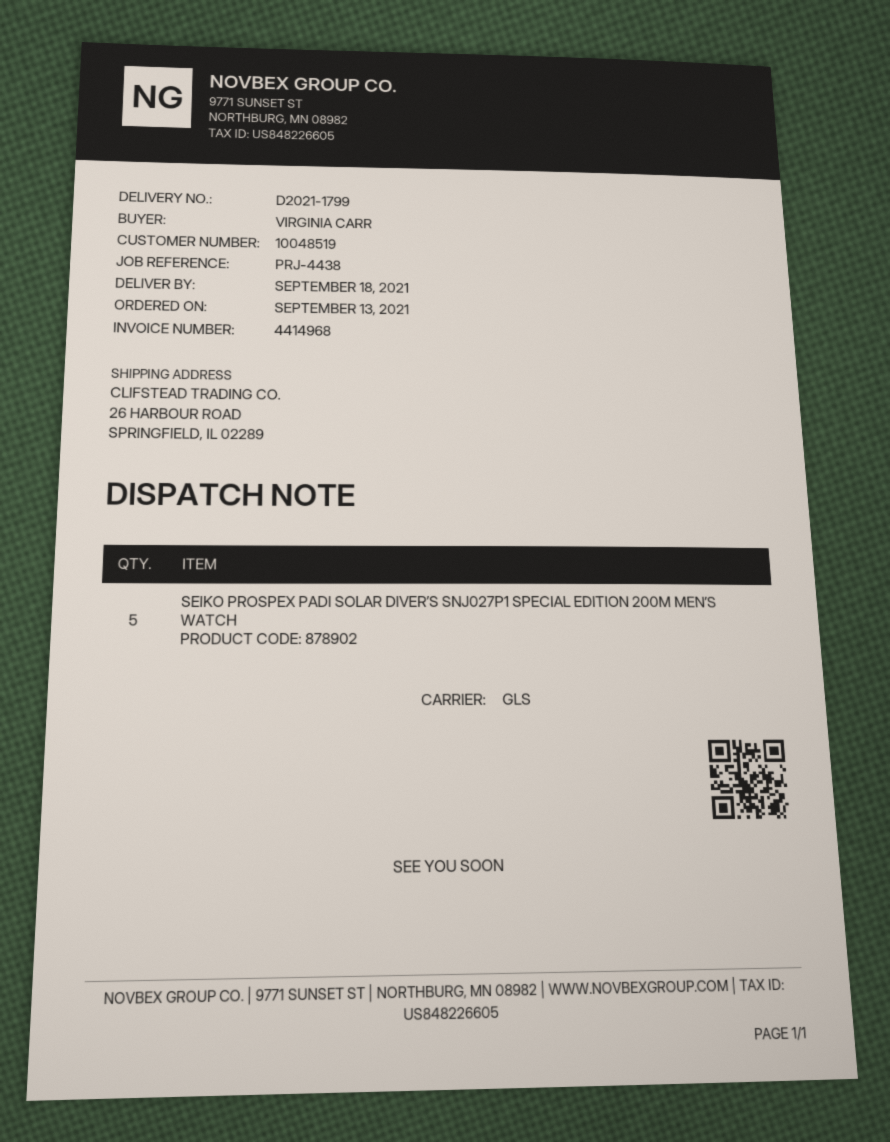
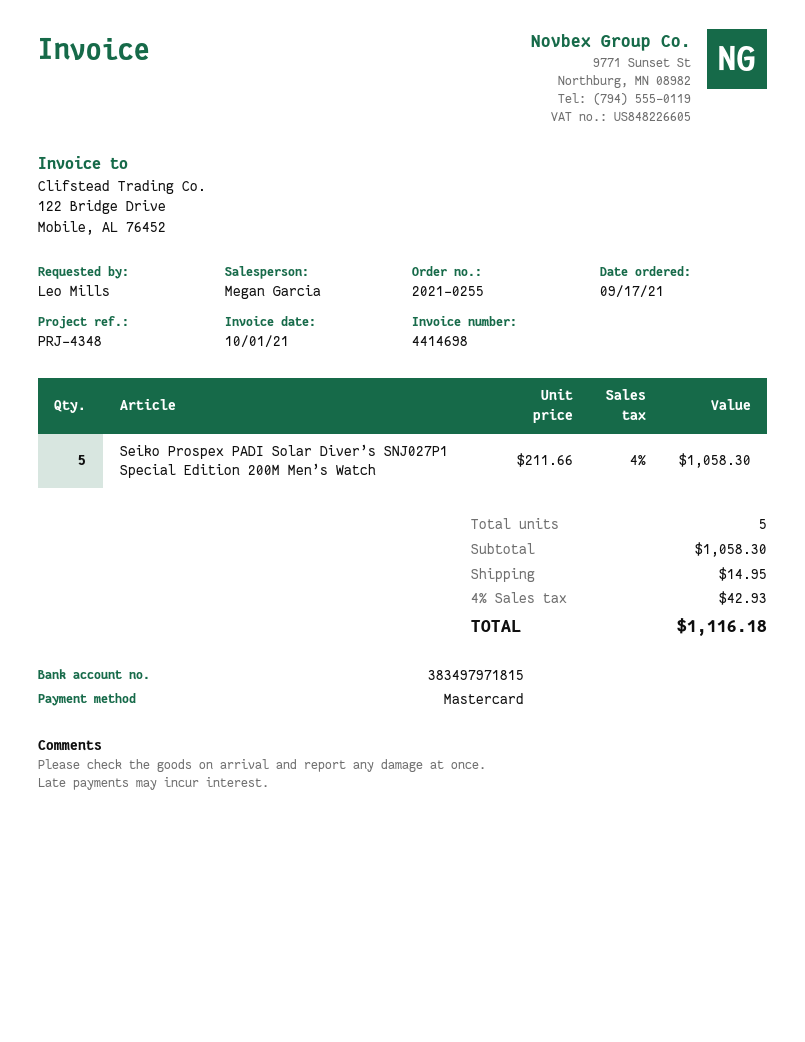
order date: 2021-09-13 -> 2021-09-17
invoice number: 4414968 -> 4414698
reference: PRJ-4438 -> PRJ-4348
ordered by: VIRGINIA CARR -> Leo Mills

